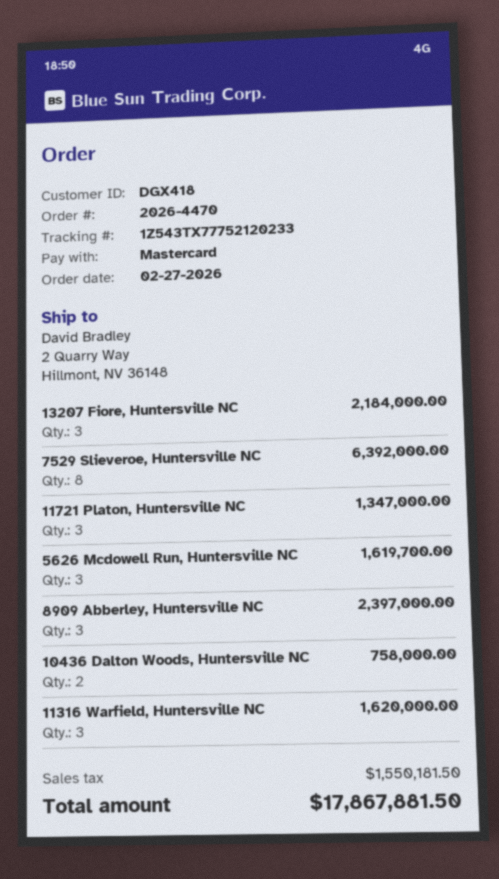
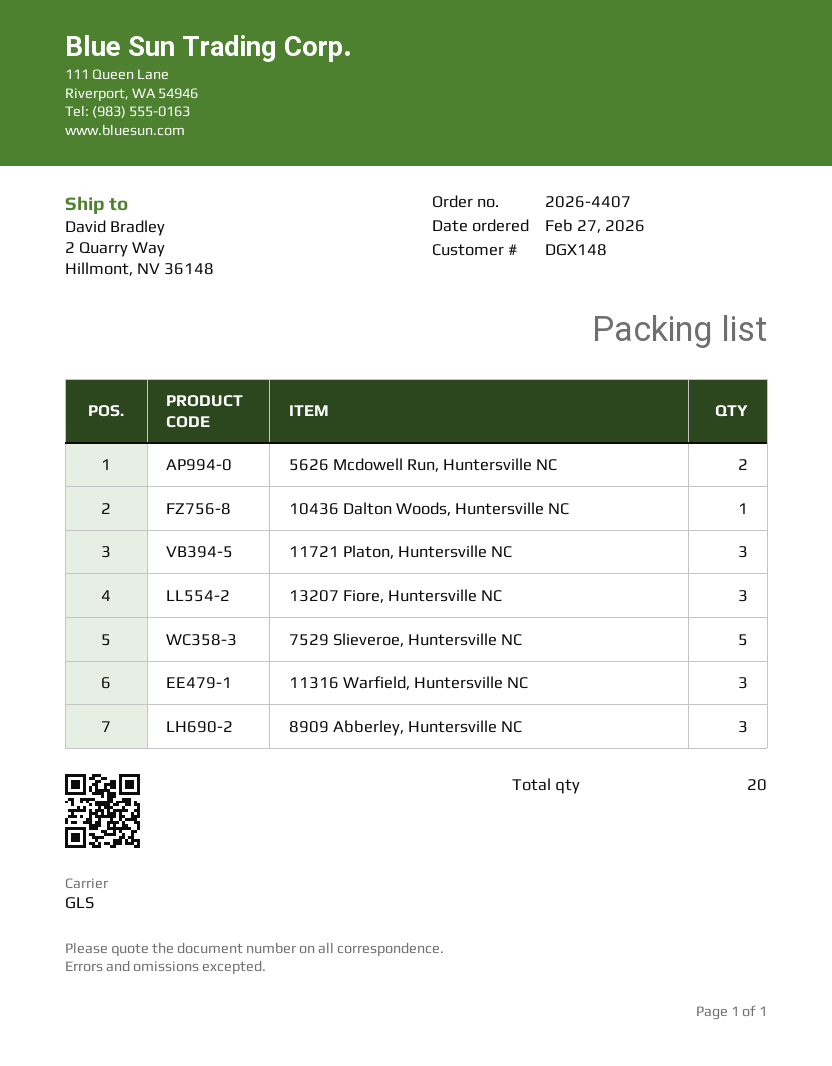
order number: 2026-4470 -> 2026-4407
customer number: DGX418 -> DGX148
7529 Slieveroe, Huntersville NC: 8 -> 5
5626 Mcdowell Run, Huntersville NC: 3 -> 2
10436 Dalton Woods, Huntersville NC: 2 -> 1

